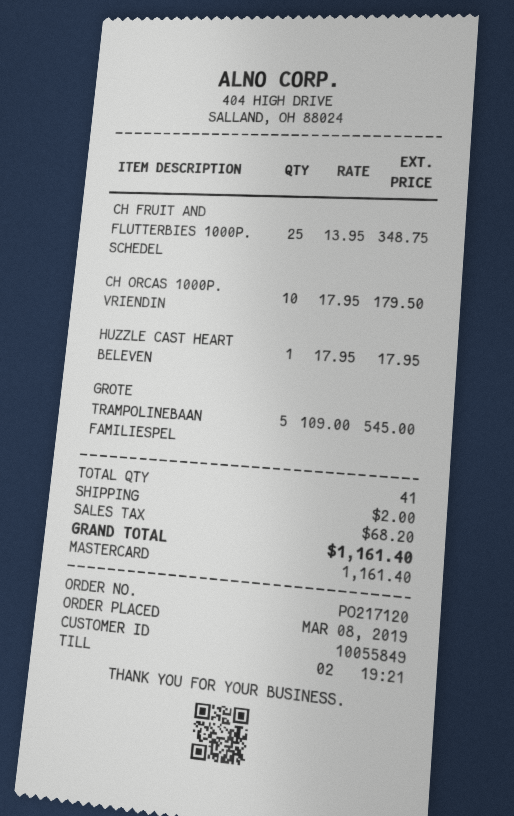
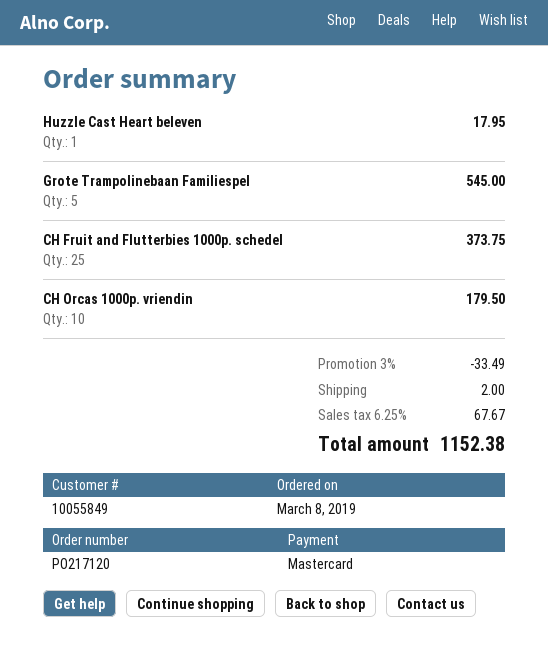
CH FRUIT AND FLUTTERBIES 1000P. SCHEDEL: 25 for 348.75 -> 25 for 373.75
discount: none -> 3% = 33.49
tax: 68.20 -> 67.67
total: 1161.40 -> 1152.38

